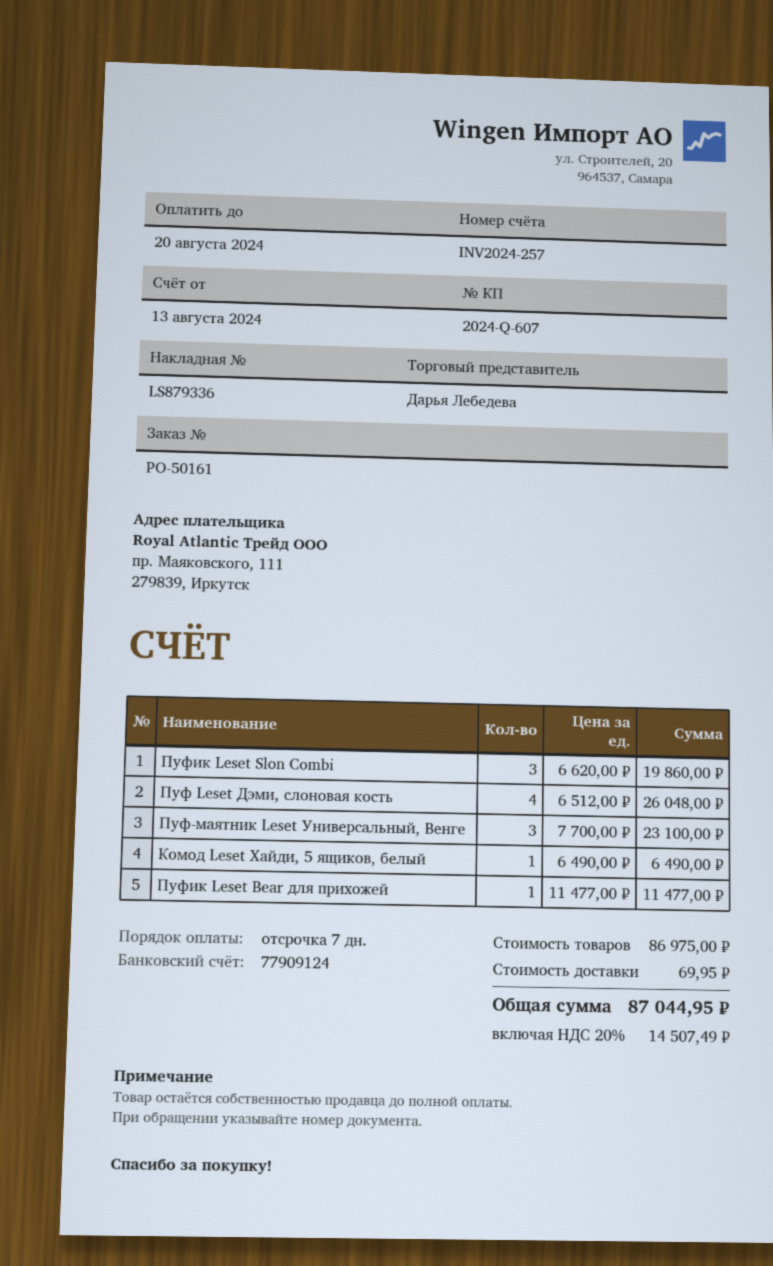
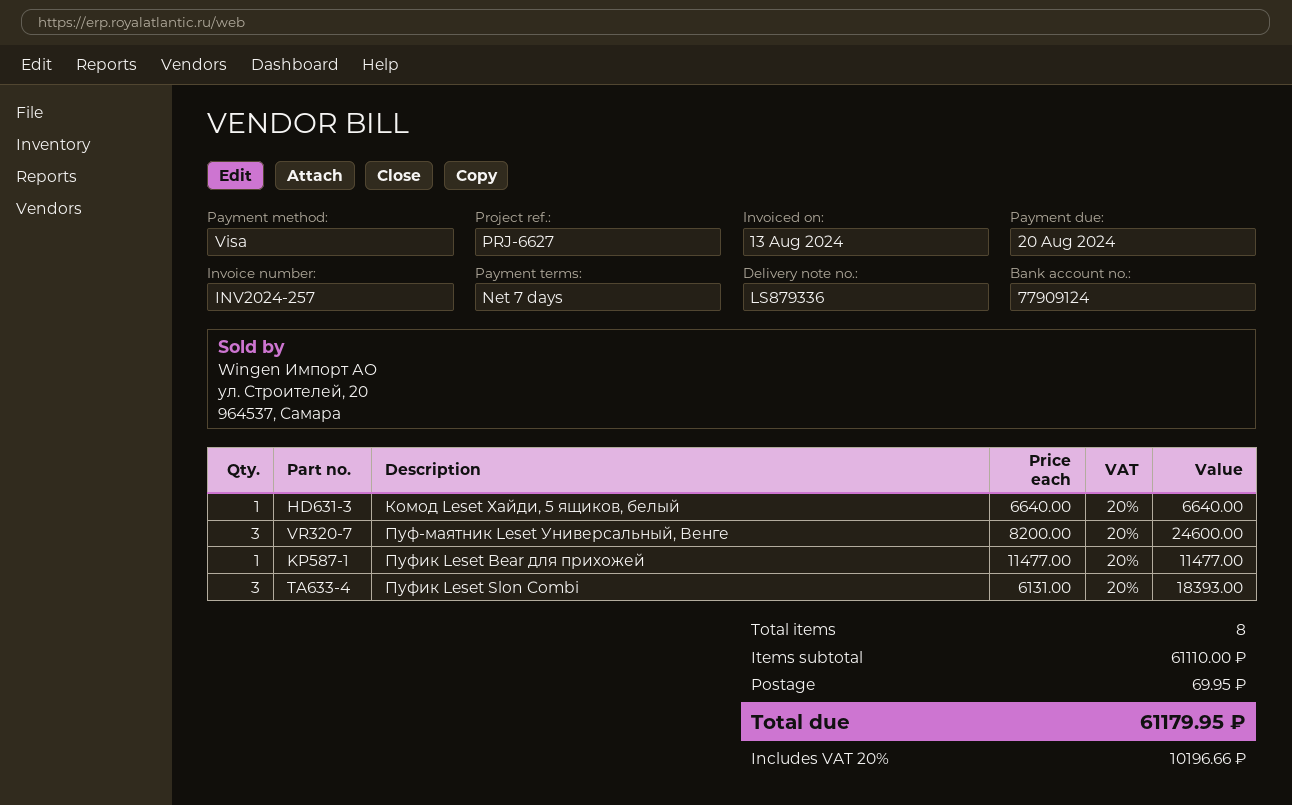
Пуфик Leset Slon Combi: 3 x 6620.00 = 19860.00 -> 3 x 6131.00 = 18393.00
Пуф Leset Дэми, слоновая кость: 4 x 6512.00 = 26048.00 -> none
Пуф-маятник Leset Универсальный, Венге: 3 x 7700.00 = 23100.00 -> 3 x 8200.00 = 24600.00
Комод Leset Хайди, 5 ящиков, белый: 1 x 6490.00 = 6490.00 -> 1 x 6640.00 = 6640.00
subtotal: 86975.00 -> 61110.00
tax: 20% = 14507.49 -> 20% = 10196.66
total: 87044.95 -> 61179.95

